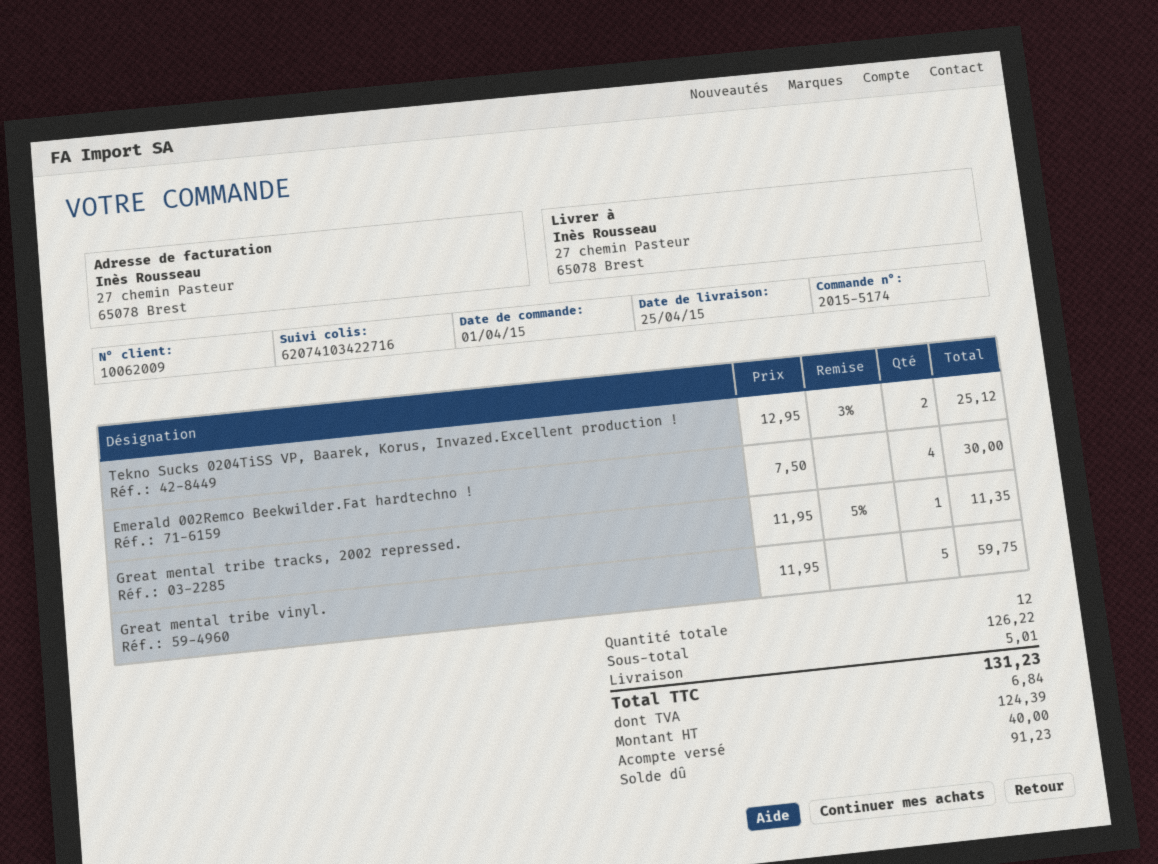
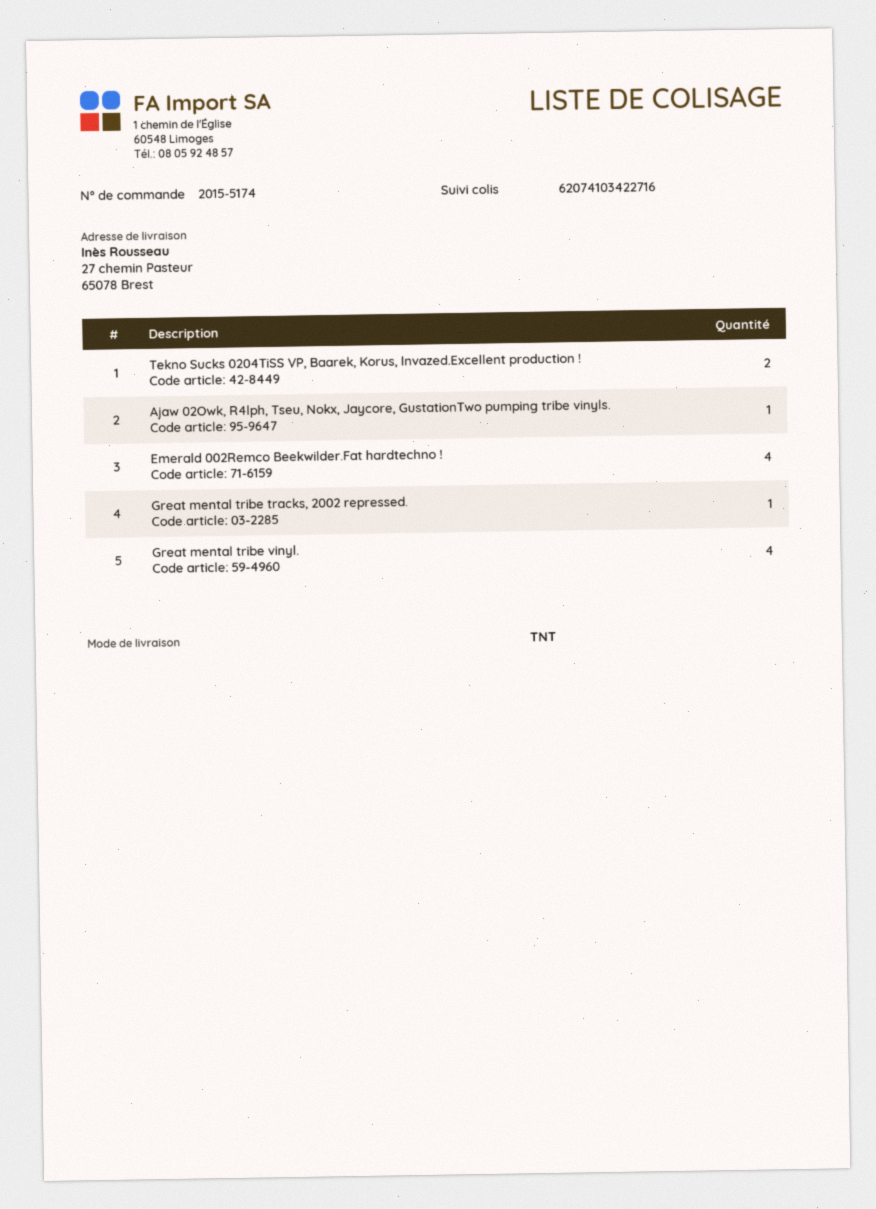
Great mental tribe vinyl.: 5 -> 4
Ajaw 02Owk, R4lph, Tseu, Nokx, Jaycore, GustationTwo pumping tribe vinyls.: none -> 1

